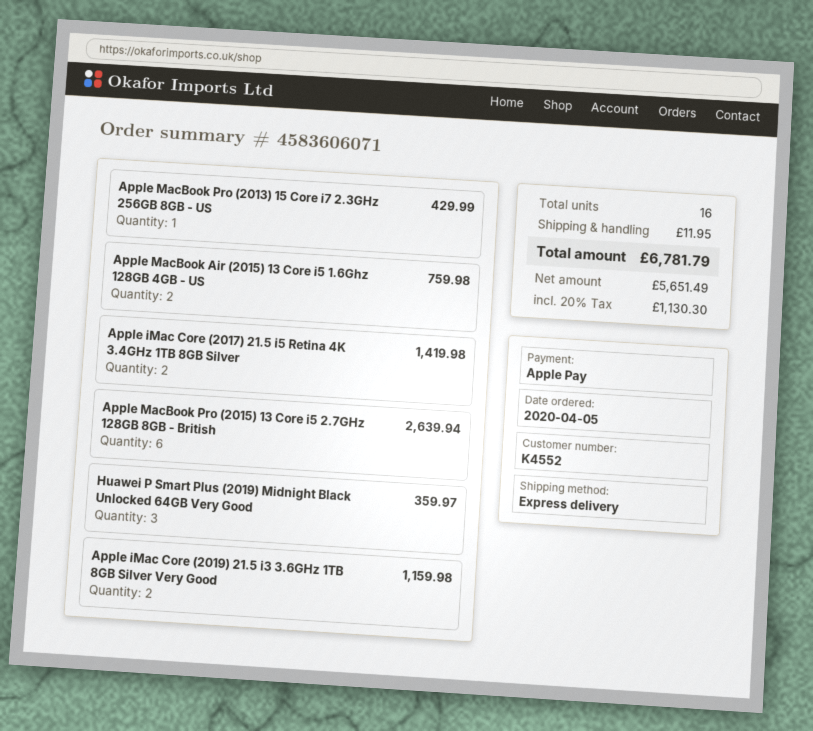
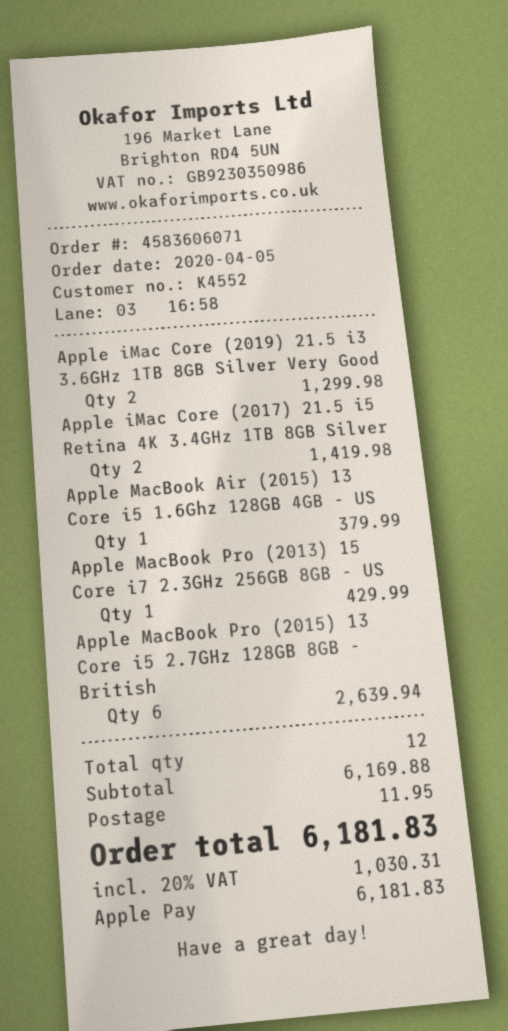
Apple MacBook Air (2015) 13 Core i5 1.6Ghz 128GB 4GB - US: 2 for 759.98 -> 1 for 379.99
Huawei P Smart Plus (2019) Midnight Black Unlocked 64GB Very Good: 3 for 359.97 -> none
Apple iMac Core (2019) 21.5 i3 3.6GHz 1TB 8GB Silver Very Good: 2 for 1159.98 -> 2 for 1299.98
total quantity: 16 -> 12
tax: 20% = 1130.30 -> 20% = 1030.31
total: 6781.79 -> 6181.83

